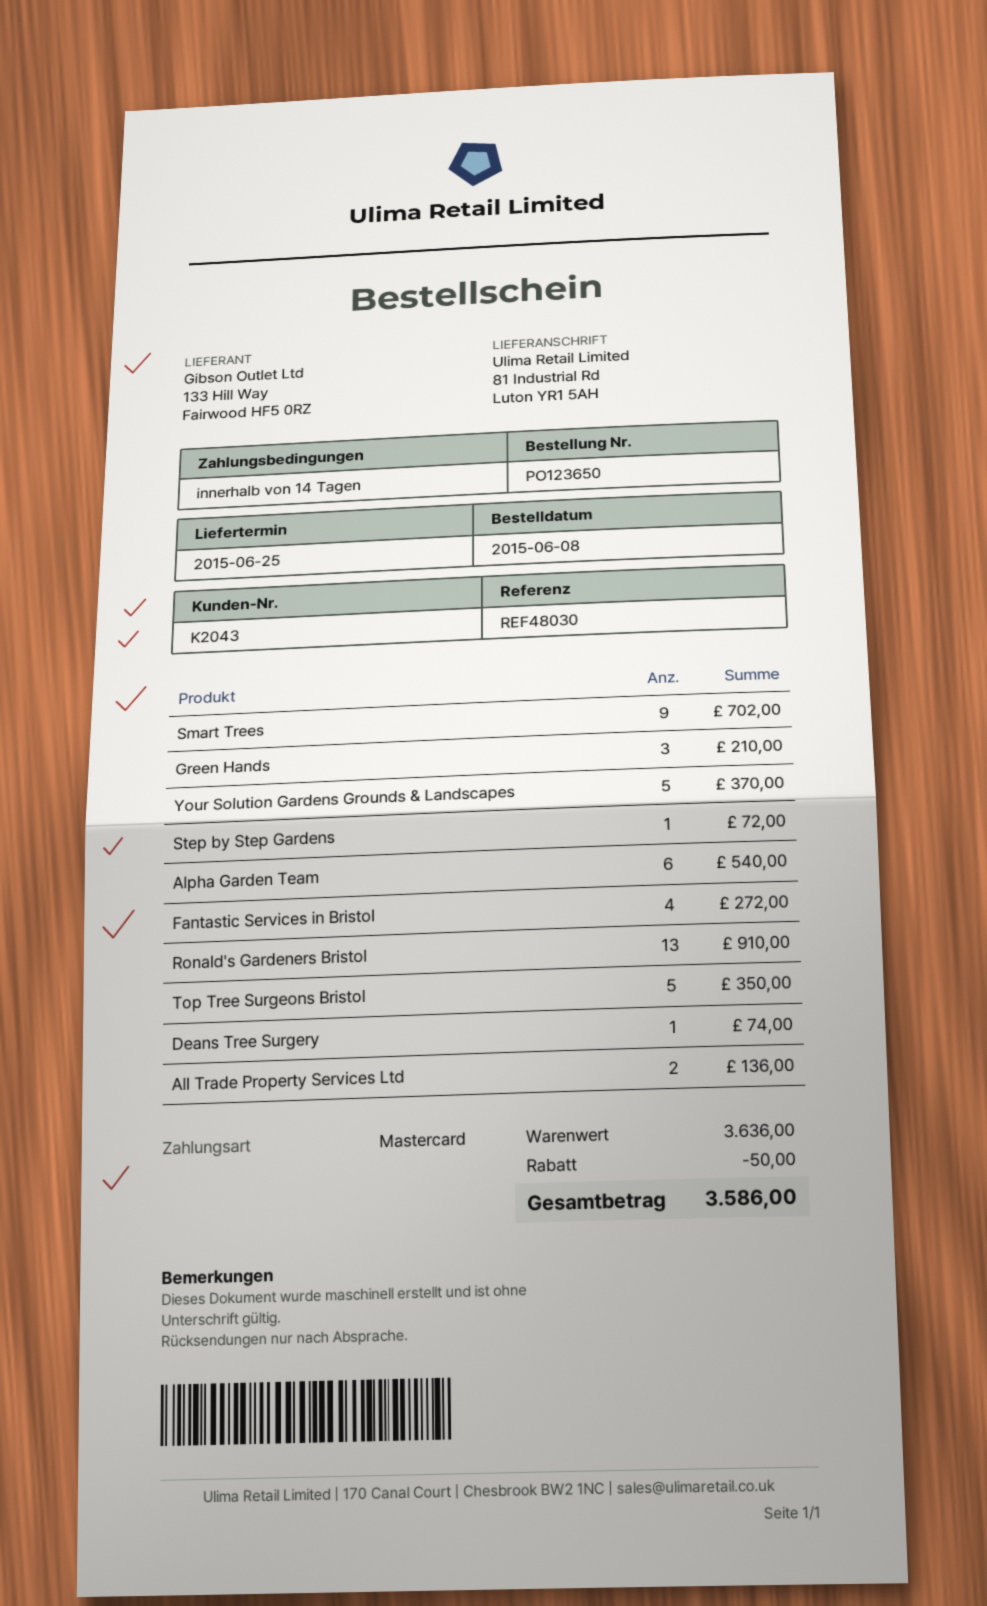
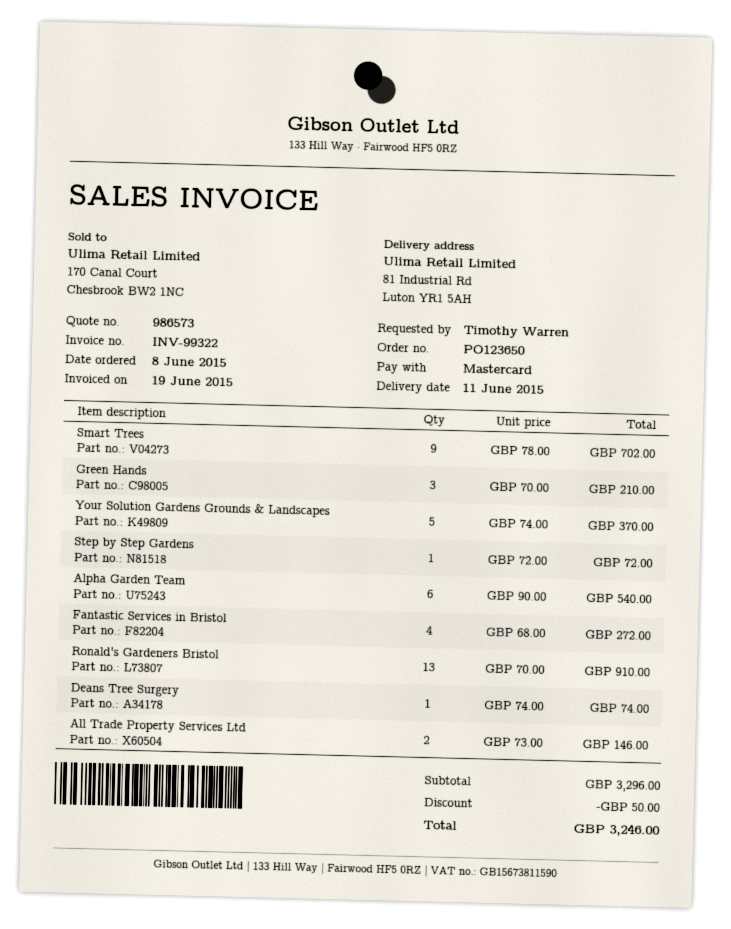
delivery date: 2015-06-25 -> 2015-06-11
Top Tree Surgeons Bristol: 5 for 350.00 -> none
All Trade Property Services Ltd: 2 for 136.00 -> 2 for 146.00
subtotal: 3636.00 -> 3296.00
total: 3586.00 -> 3246.00

